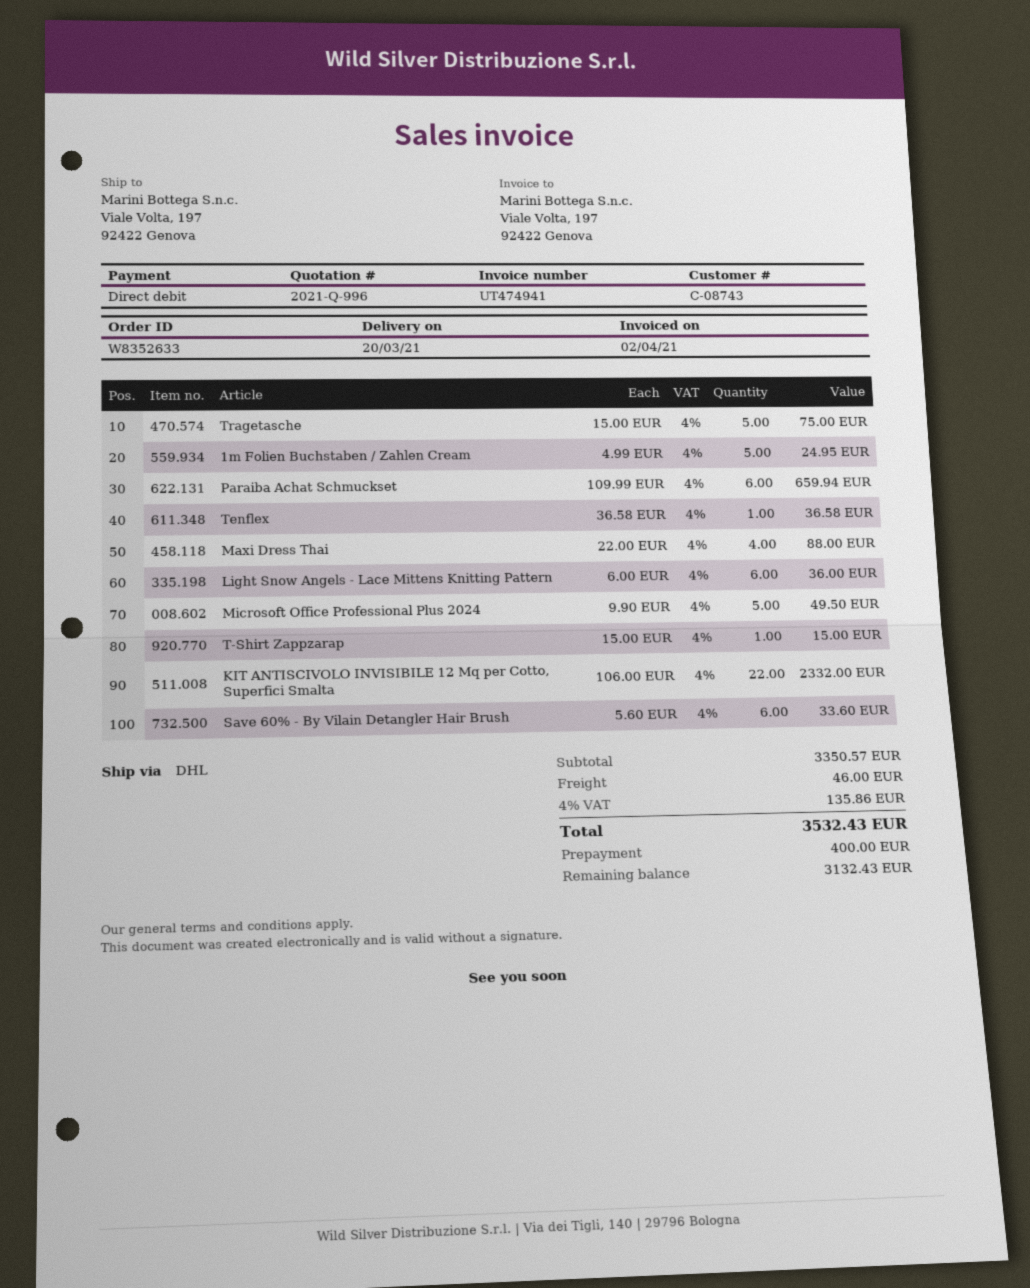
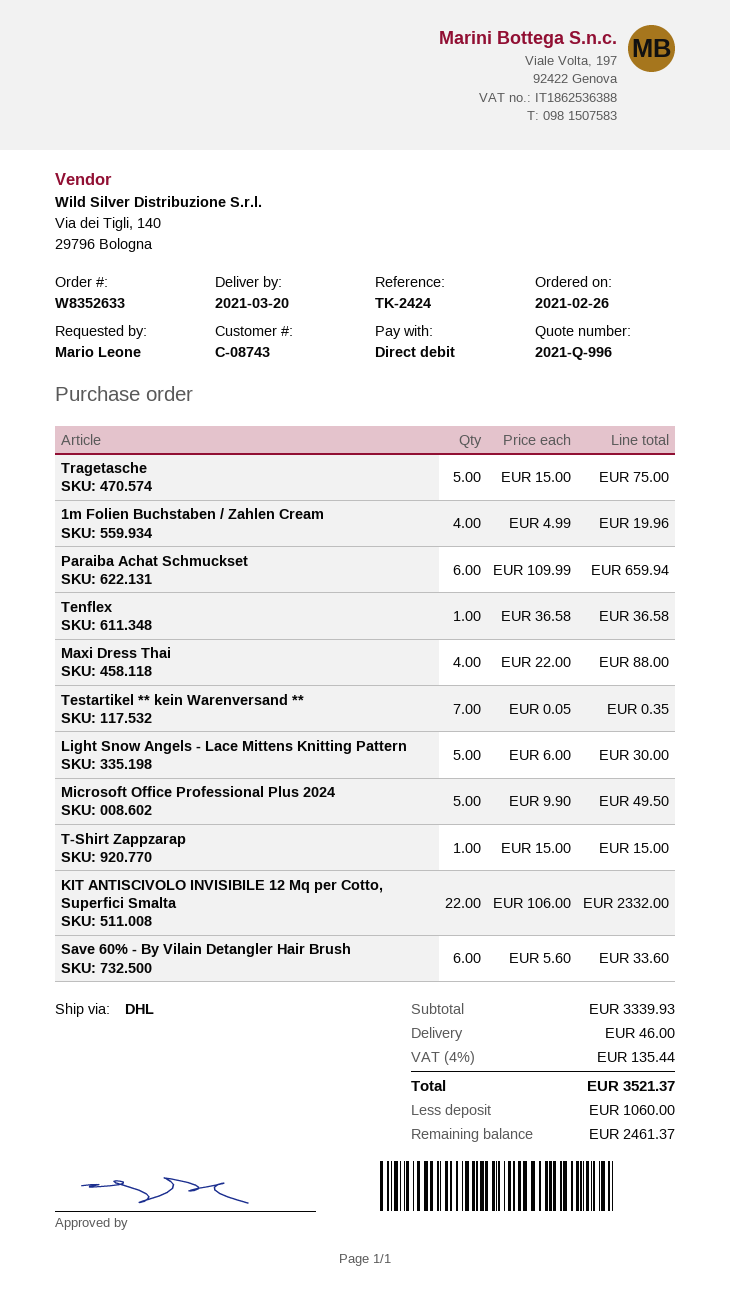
1m Folien Buchstaben / Zahlen Cream: 5 x 4.99 = 24.95 -> 4 x 4.99 = 19.96
Light Snow Angels - Lace Mittens Knitting Pattern: 6 x 6.00 = 36.00 -> 5 x 6.00 = 30.00
Testartikel ** kein Warenversand **: none -> 7 x 0.05 = 0.35
subtotal: 3350.57 -> 3339.93
tax: 4% = 135.86 -> 4% = 135.44
total: 3532.43 -> 3521.37
deposit: 400.00 -> 1060.00
balance: 3132.43 -> 2461.37

